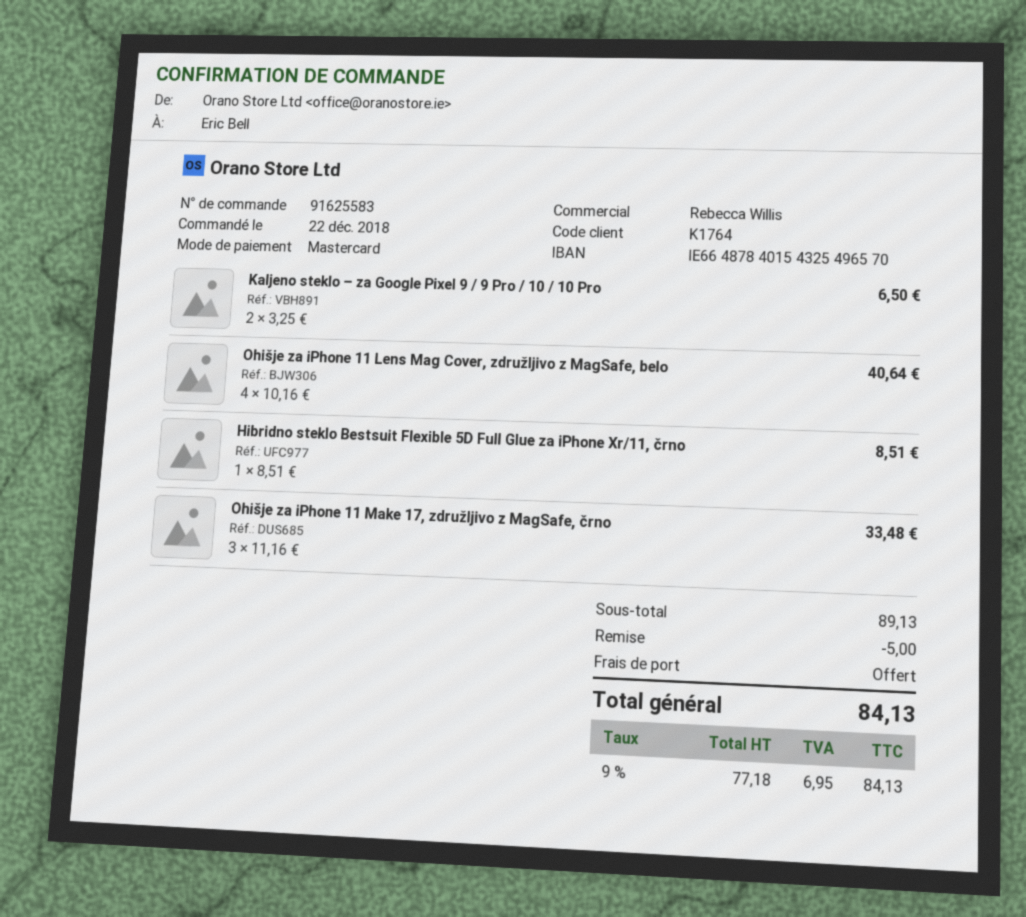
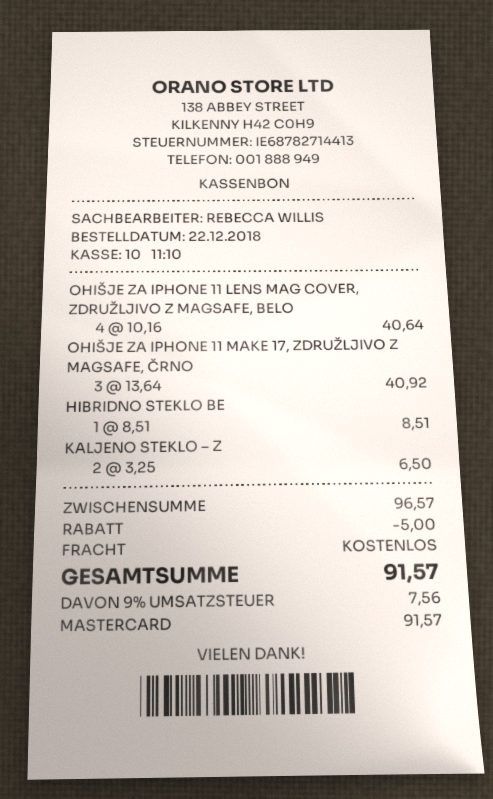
Ohišje za iPhone 11 Make 17, združljivo z MagSafe, črno: 3 x 11.16 = 33.48 -> 3 x 13.64 = 40.92
subtotal: 89.13 -> 96.57
tax: 9% = 6.95 -> 9% = 7.56
total: 84.13 -> 91.57

